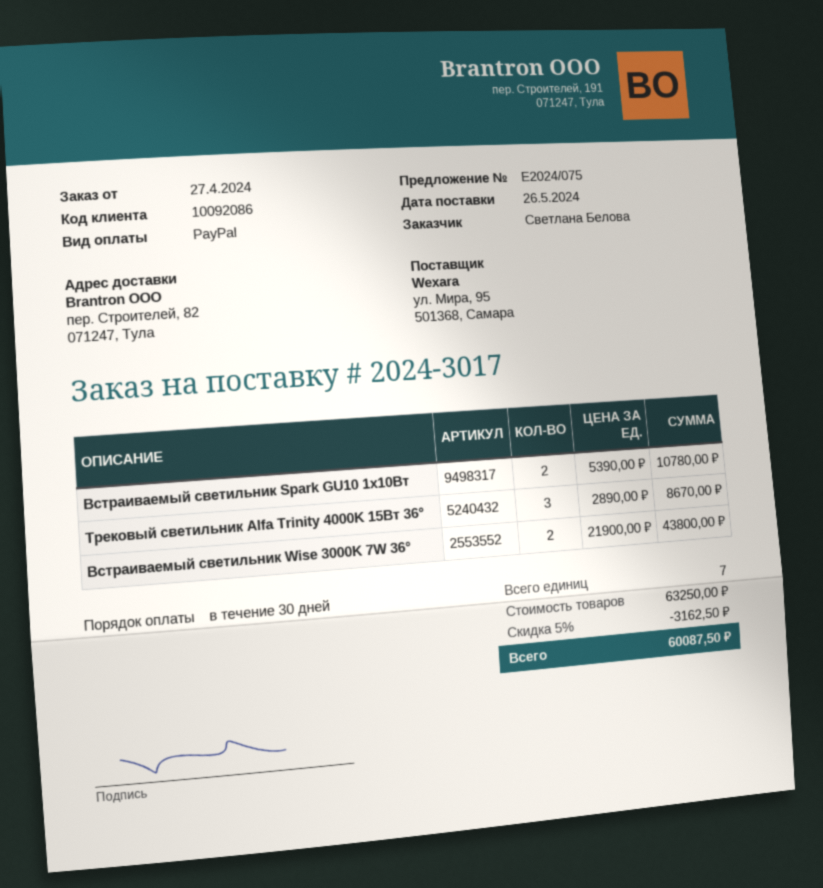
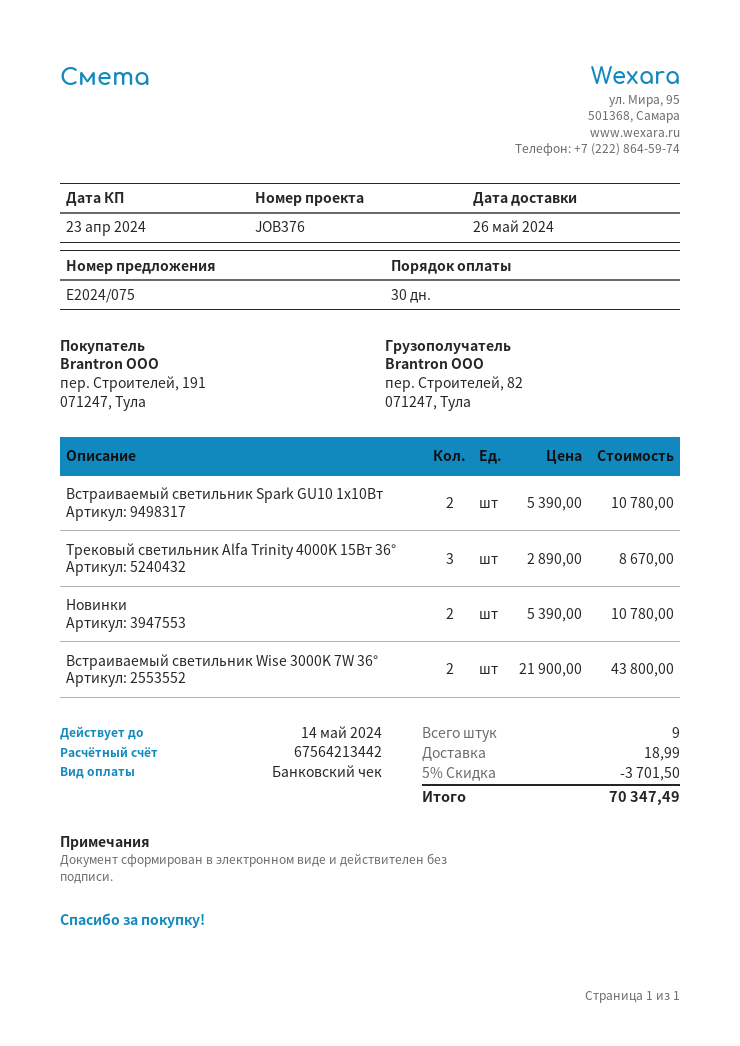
payment method: PayPal -> cheque
Новинки: none -> 2 x 5390.00 = 10780.00
total quantity: 7 -> 9
discount: 5% = 3162.50 -> 5% = 3701.50
shipping: none -> 18.99
total: 60087.50 -> 70347.49

